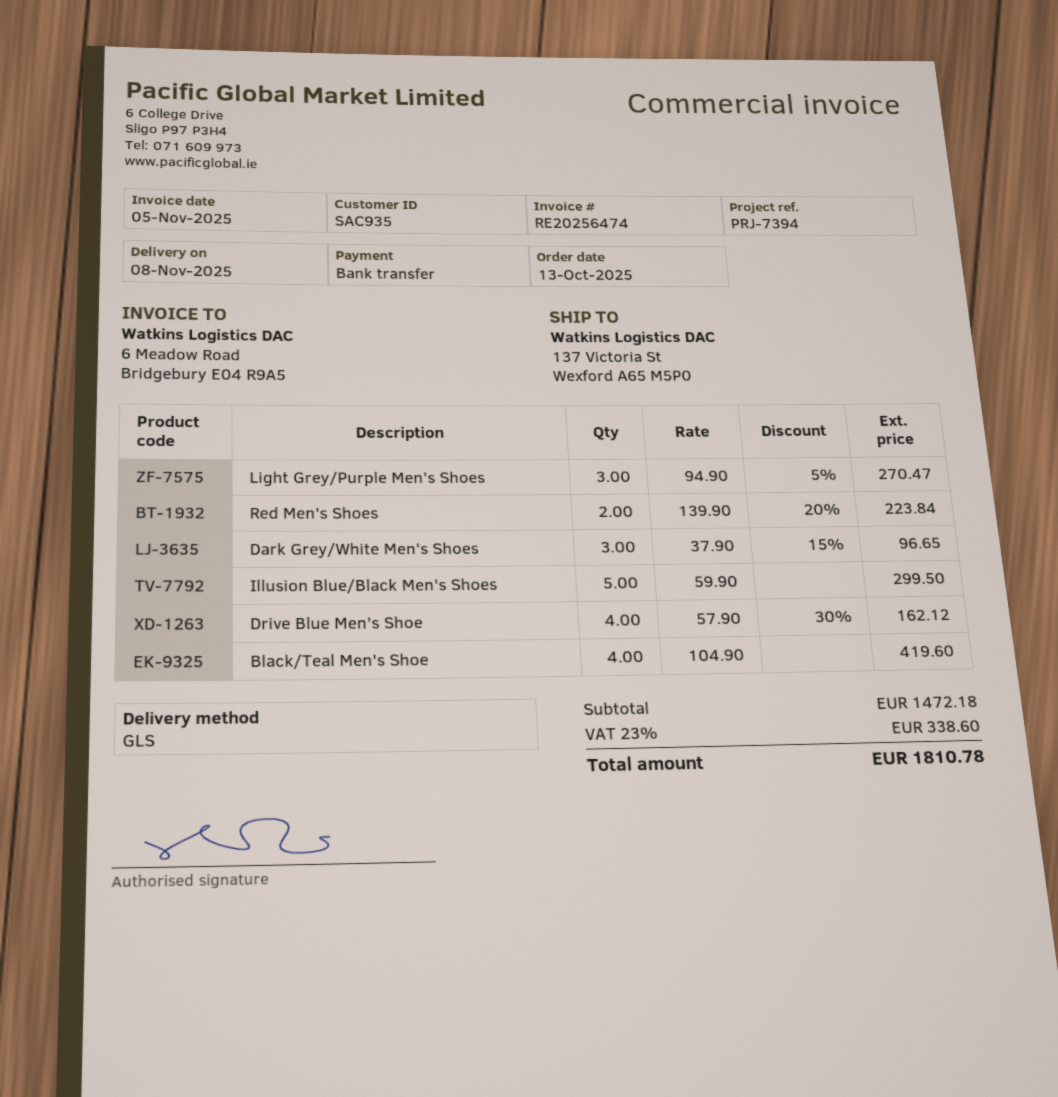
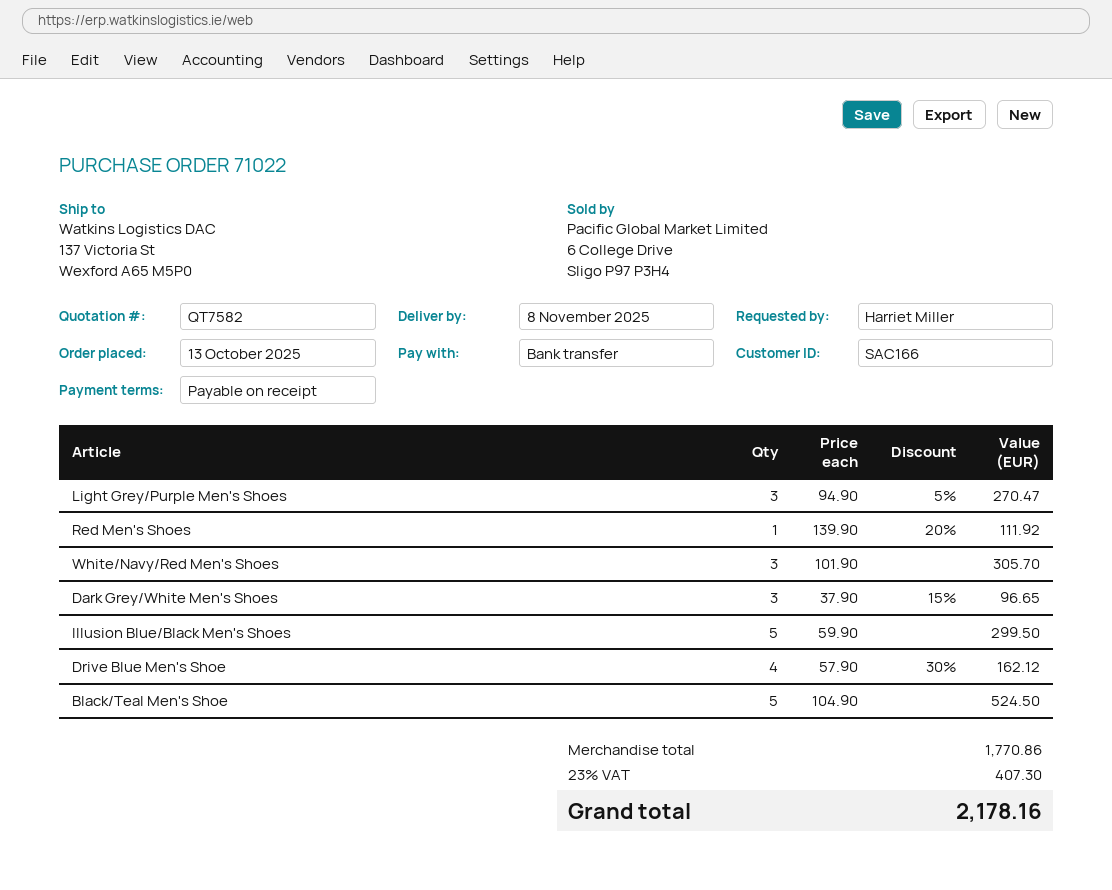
customer number: SAC935 -> SAC166
Red Men's Shoes: 2 x 139.90 - 20% = 223.84 -> 1 x 139.90 - 20% = 111.92
Black/Teal Men's Shoe: 4 x 104.90 = 419.60 -> 5 x 104.90 = 524.50
White/Navy/Red Men's Shoes: none -> 3 x 101.90 = 305.70
subtotal: 1472.18 -> 1770.86
tax: 23% = 338.60 -> 23% = 407.30
total: 1810.78 -> 2178.16

